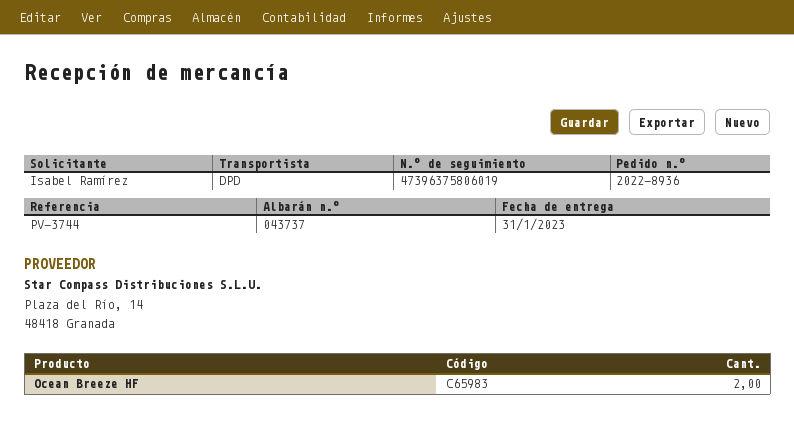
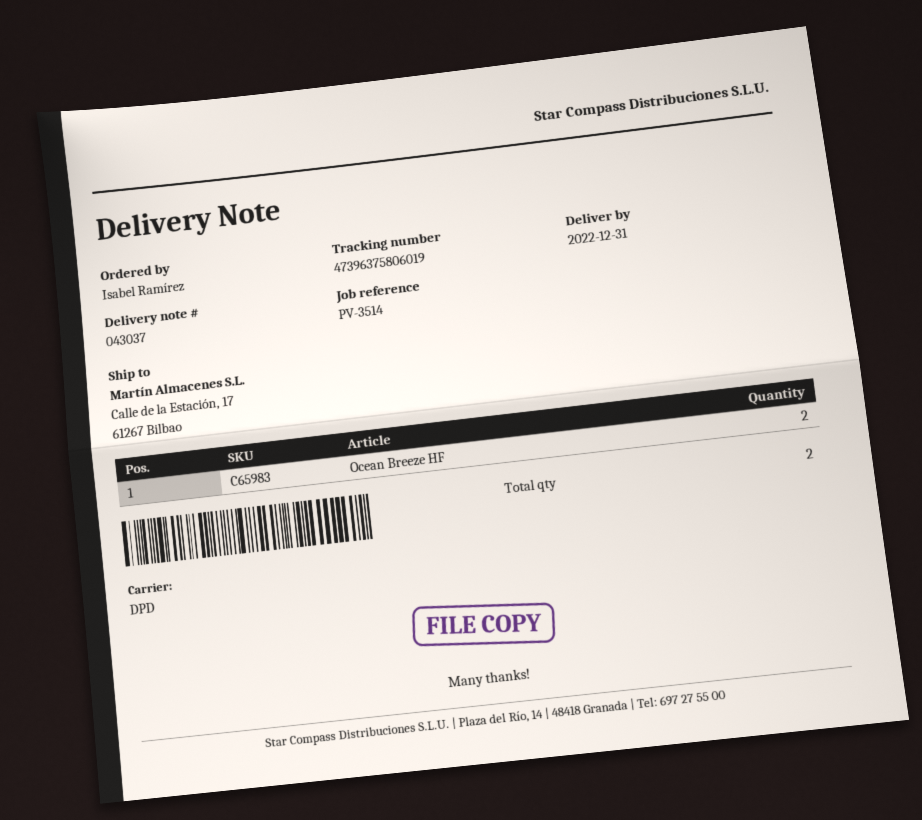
delivery note number: 043737 -> 043037
delivery date: 2023-01-31 -> 2022-12-31
reference: PV-3744 -> PV-3514

